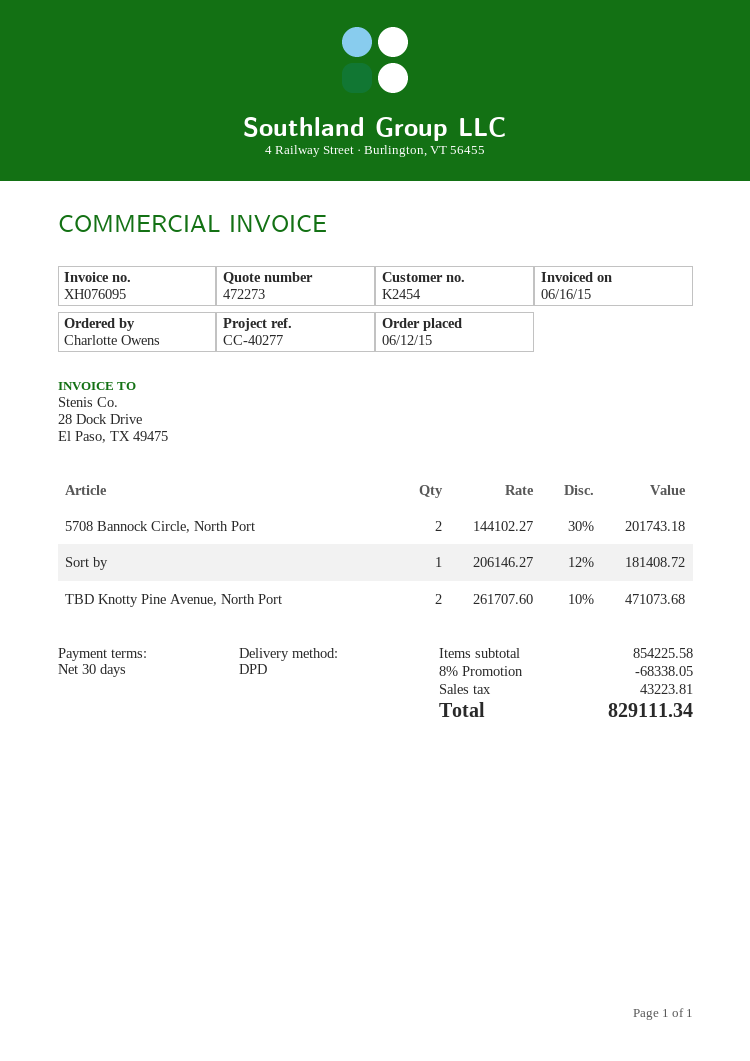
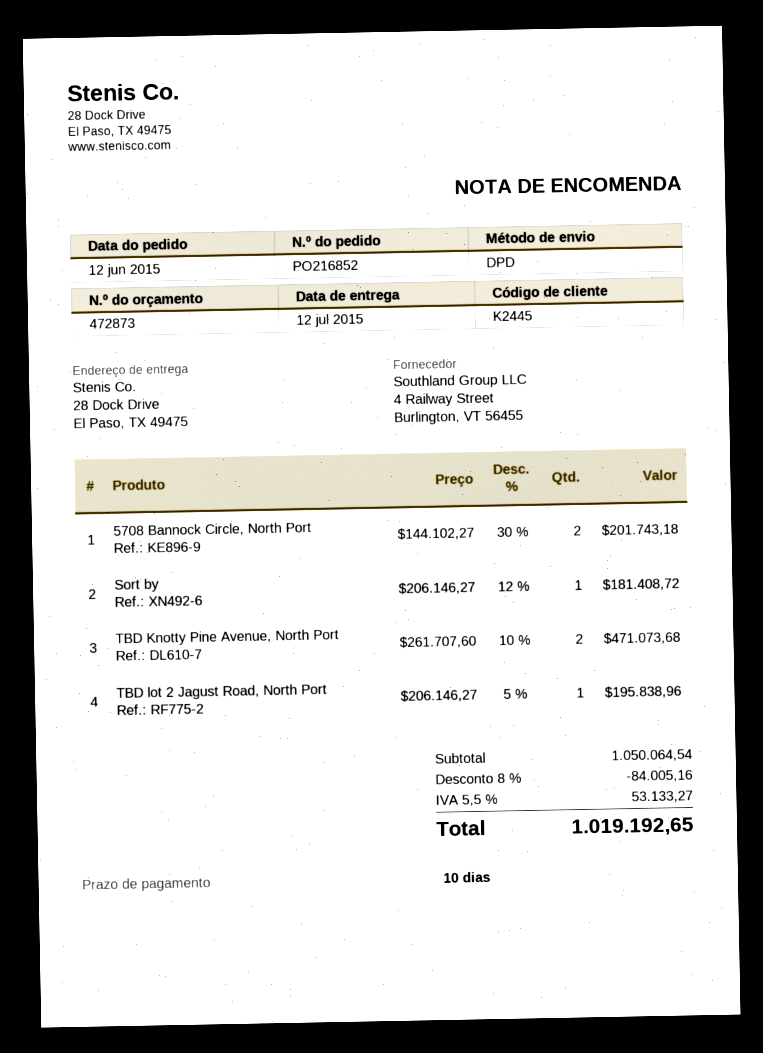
quote number: 472273 -> 472873
payment terms: 30 days -> 10 days
customer number: K2454 -> K2445
TBD lot 2 Jagust Road, North Port: none -> 1 x 206146.27 - 5% = 195838.96
subtotal: 854225.58 -> 1050064.54
discount: 8% = 68338.05 -> 8% = 84005.16
tax: 43223.81 -> 53133.27
total: 829111.34 -> 1019192.65

